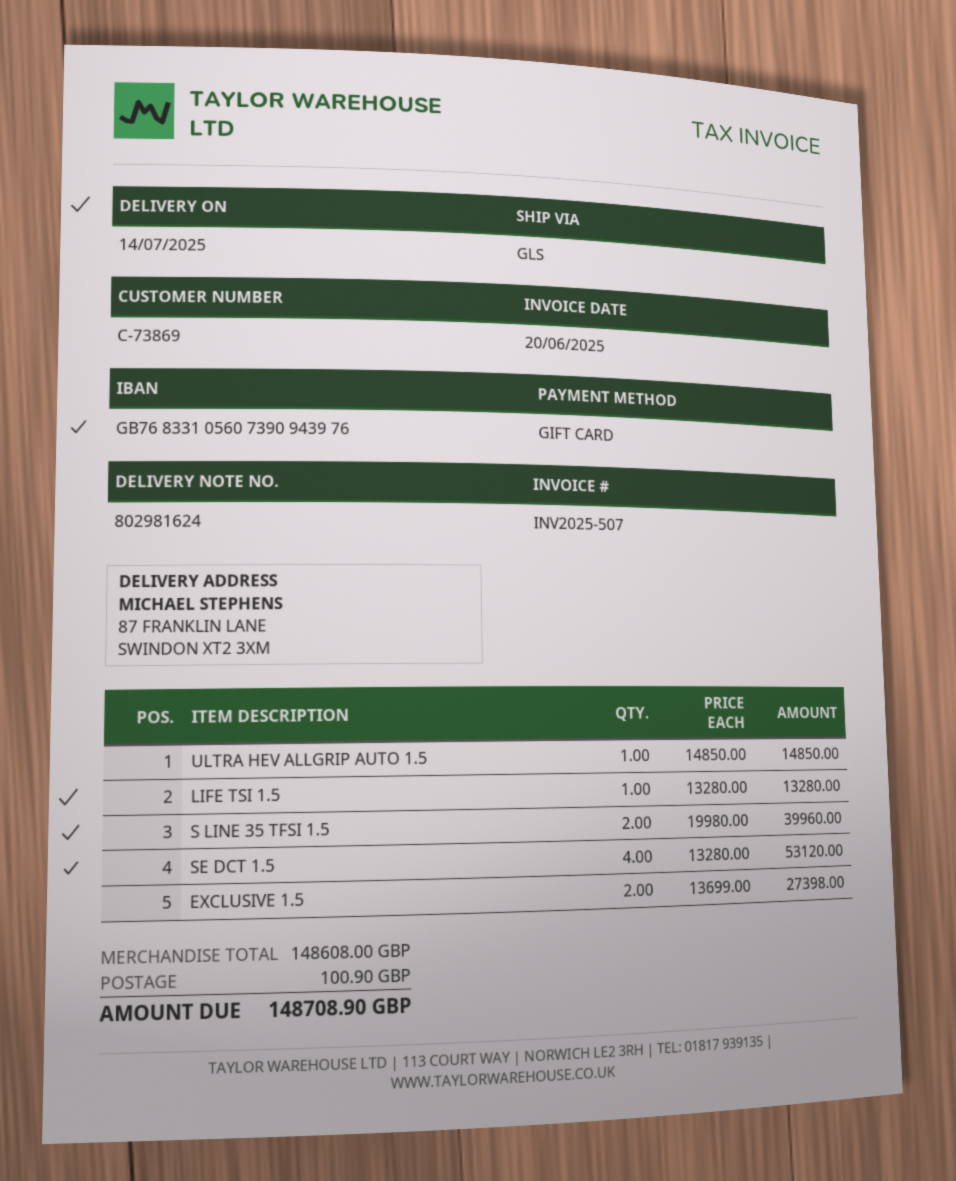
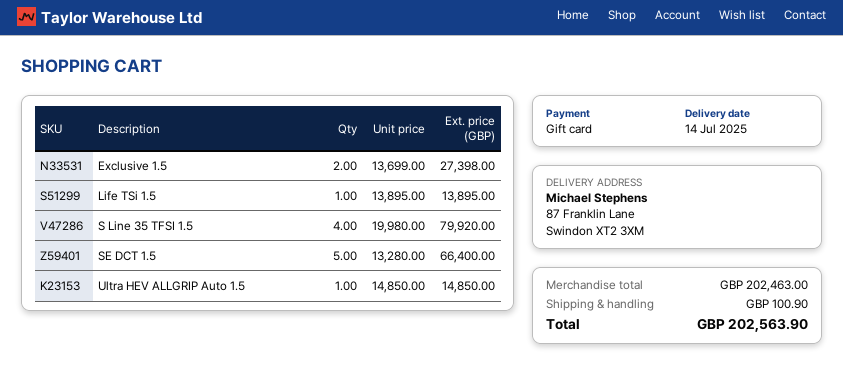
LIFE TSI 1.5: 1 x 13280.00 = 13280.00 -> 1 x 13895.00 = 13895.00
S LINE 35 TFSI 1.5: 2 x 19980.00 = 39960.00 -> 4 x 19980.00 = 79920.00
SE DCT 1.5: 4 x 13280.00 = 53120.00 -> 5 x 13280.00 = 66400.00
subtotal: 148608.00 -> 202463.00
total: 148708.90 -> 202563.90

